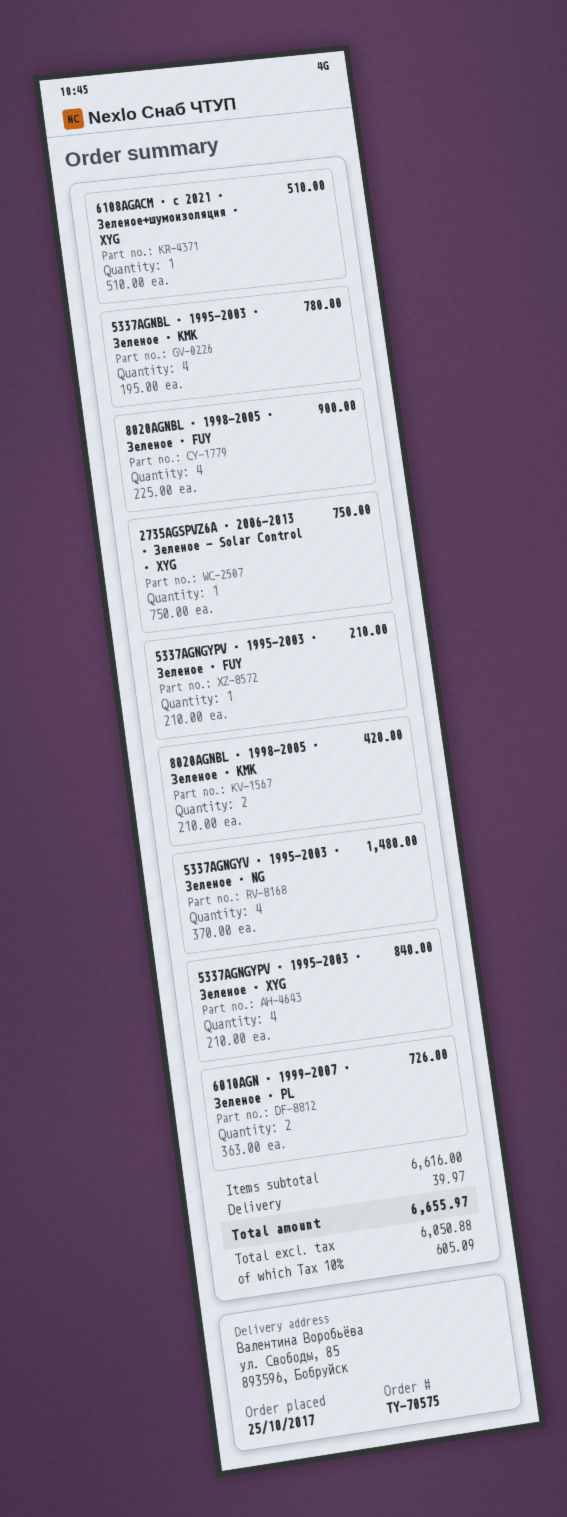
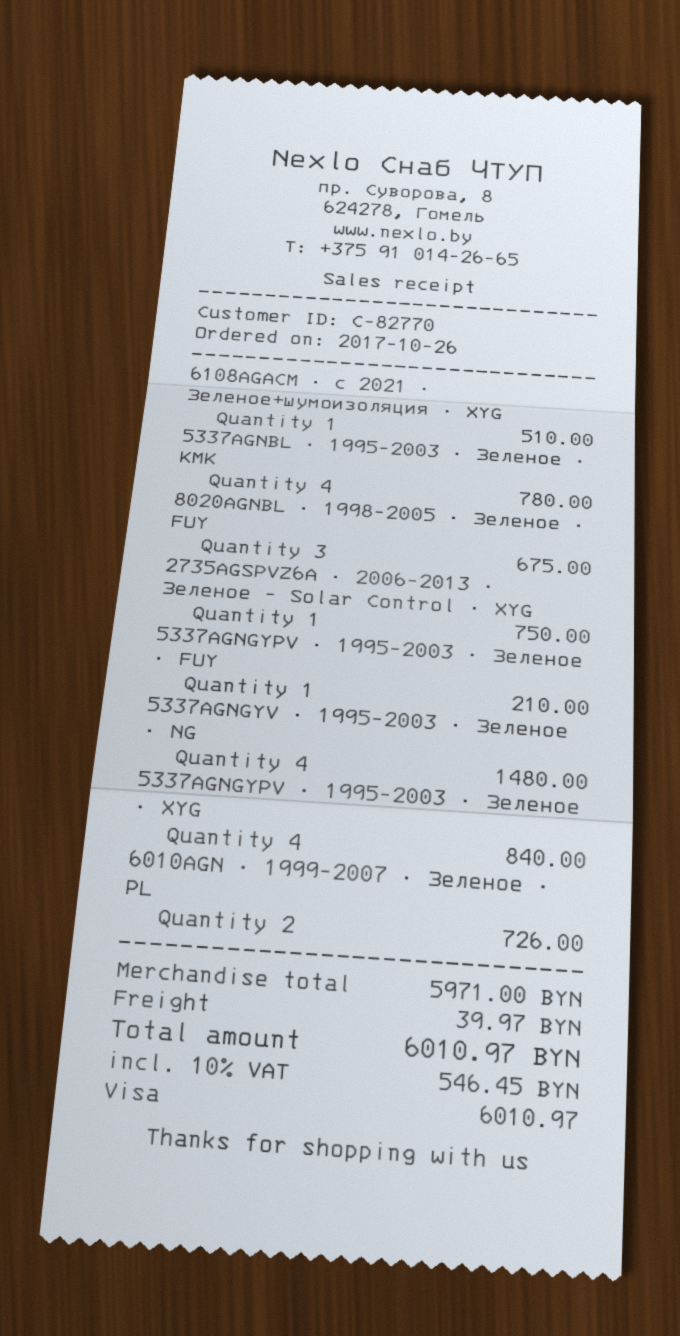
order date: 2017-10-25 -> 2017-10-26
8020AGNBL · 1998–2005 · Зеленое · FUY: 4 for 900.00 -> 3 for 675.00
8020AGNBL · 1998–2005 · Зеленое · KMK: 2 for 420.00 -> none
subtotal: 6616.00 -> 5971.00
tax: 10% = 605.09 -> 10% = 546.45
total: 6655.97 -> 6010.97

